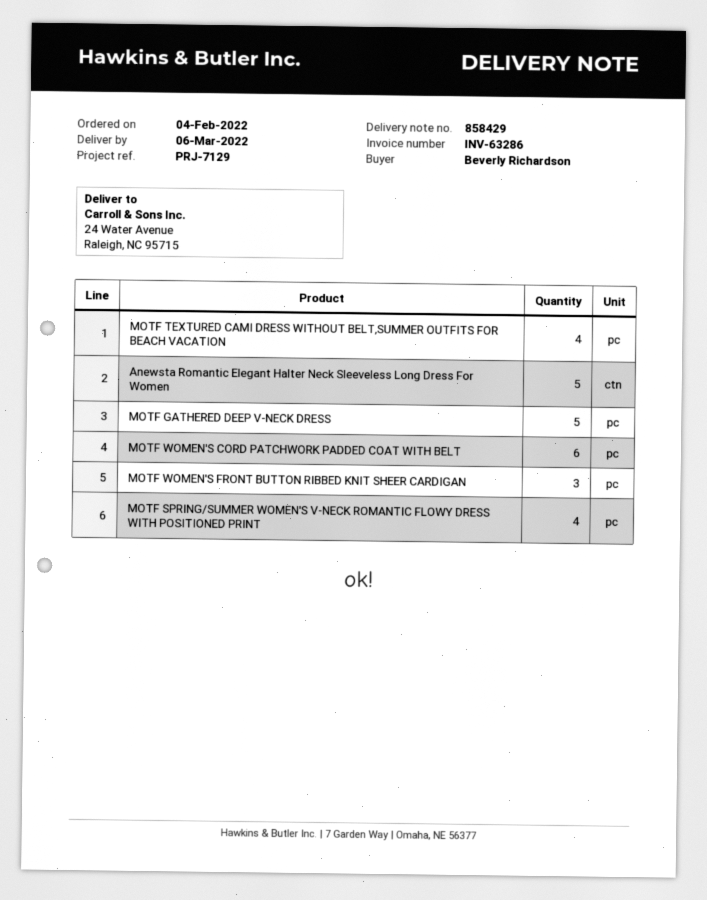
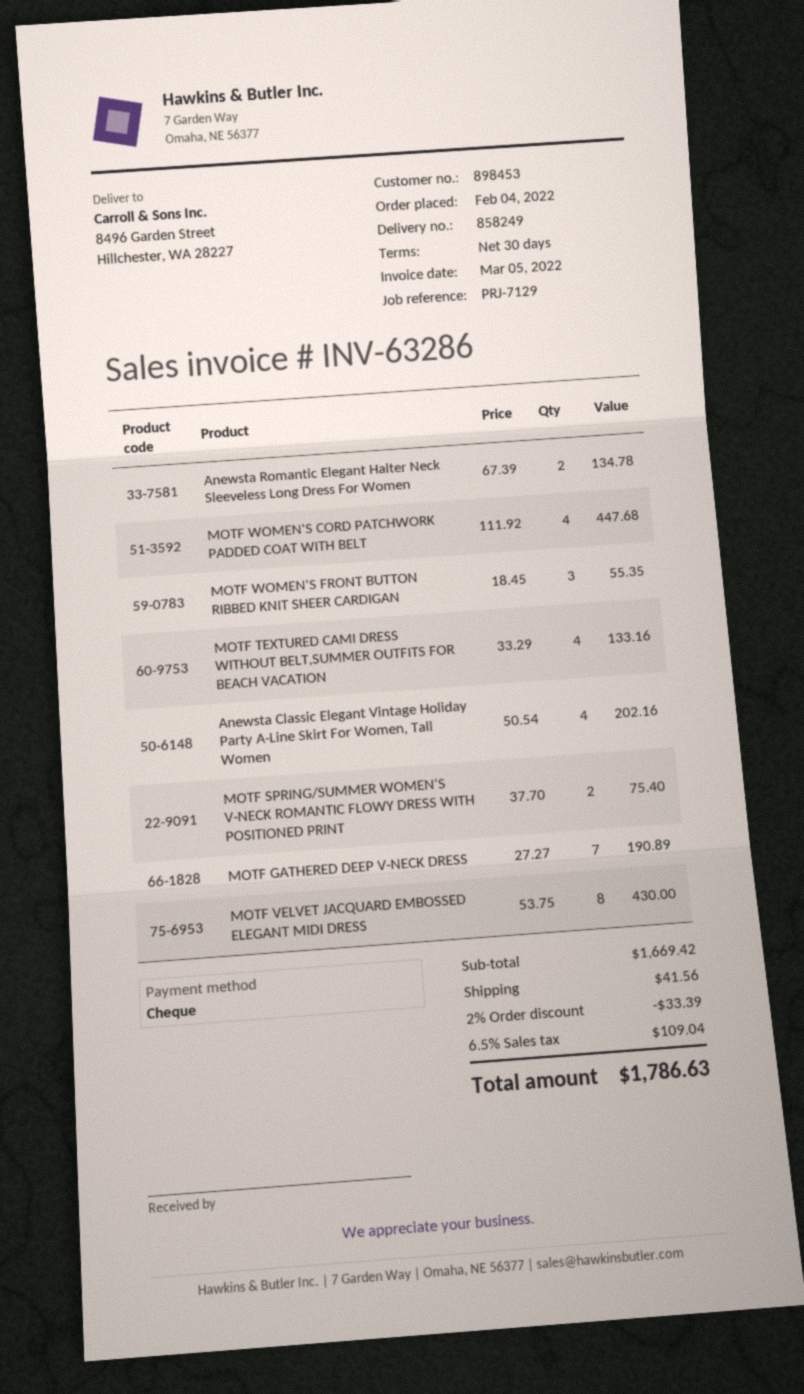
delivery note number: 858429 -> 858249
ship to: 24 Water Avenue, Raleigh, NC 95715 -> 8496 Garden Street, Hillchester, WA 28227
Anewsta Romantic Elegant Halter Neck Sleeveless Long Dress For Women: 5 -> 2
MOTF GATHERED DEEP V-NECK DRESS: 5 -> 7
MOTF WOMEN'S CORD PATCHWORK PADDED COAT WITH BELT: 6 -> 4
MOTF SPRING/SUMMER WOMEN'S V-NECK ROMANTIC FLOWY DRESS WITH POSITIONED PRINT: 4 -> 2
Anewsta Classic Elegant Vintage Holiday Party A-Line Skirt For Women, Tall Women: none -> 4
MOTF VELVET JACQUARD EMBOSSED ELEGANT MIDI DRESS: none -> 8

